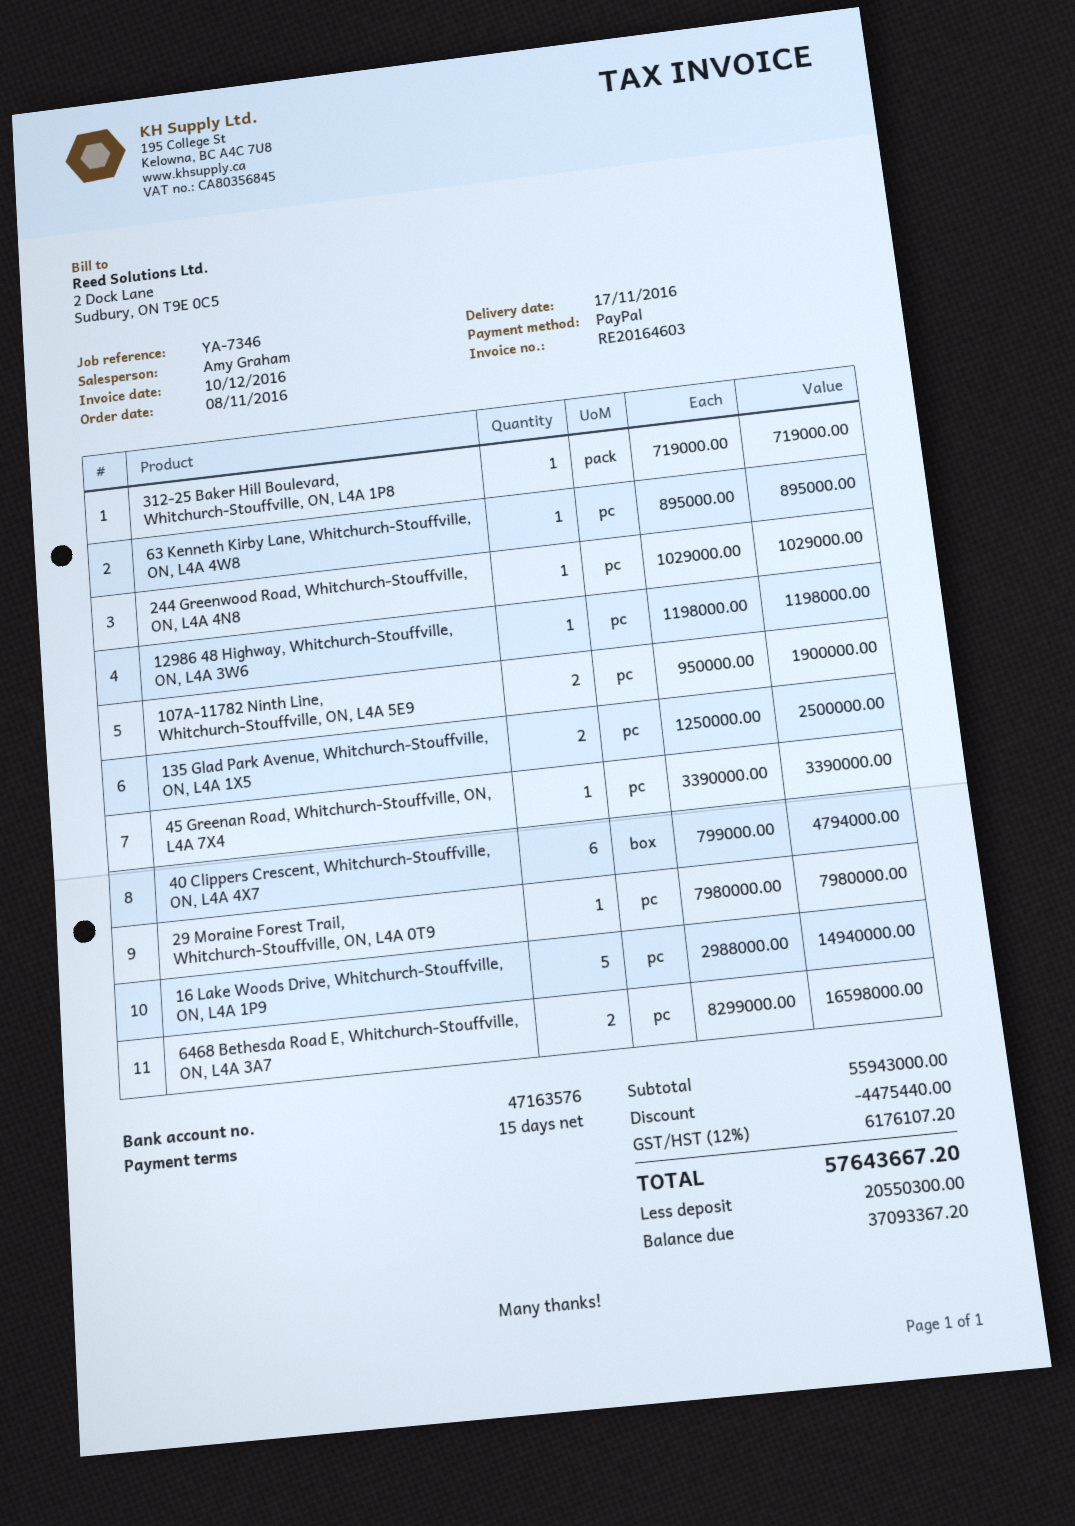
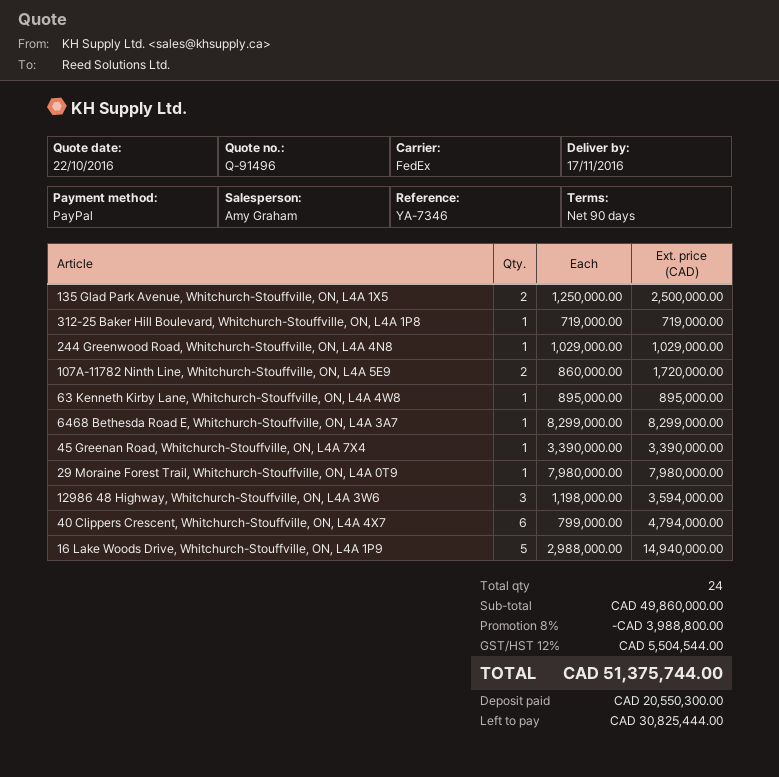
payment terms: 15 days -> 90 days
12986 48 Highway, Whitchurch-Stouffville, ON, L4A 3W6: 1 x 1198000.00 = 1198000.00 -> 3 x 1198000.00 = 3594000.00
107A-11782 Ninth Line, Whitchurch-Stouffville, ON, L4A 5E9: 2 x 950000.00 = 1900000.00 -> 2 x 860000.00 = 1720000.00
6468 Bethesda Road E, Whitchurch-Stouffville, ON, L4A 3A7: 2 x 8299000.00 = 16598000.00 -> 1 x 8299000.00 = 8299000.00
subtotal: 55943000.00 -> 49860000.00
discount: 4475440.00 -> 3988800.00
tax: 12% = 6176107.20 -> 12% = 5504544.00
total: 57643667.20 -> 51375744.00
balance: 37093367.20 -> 30825444.00

